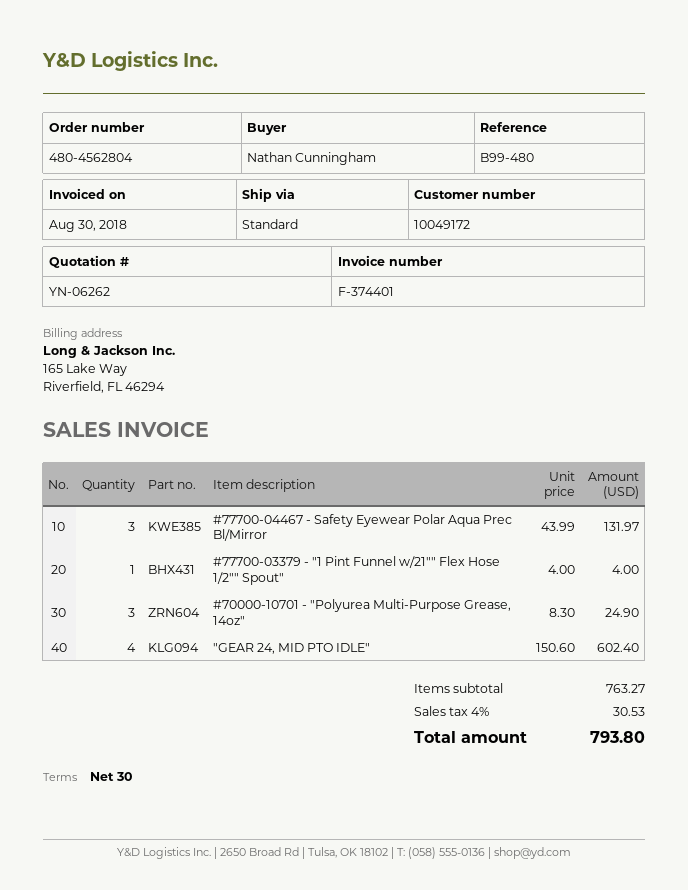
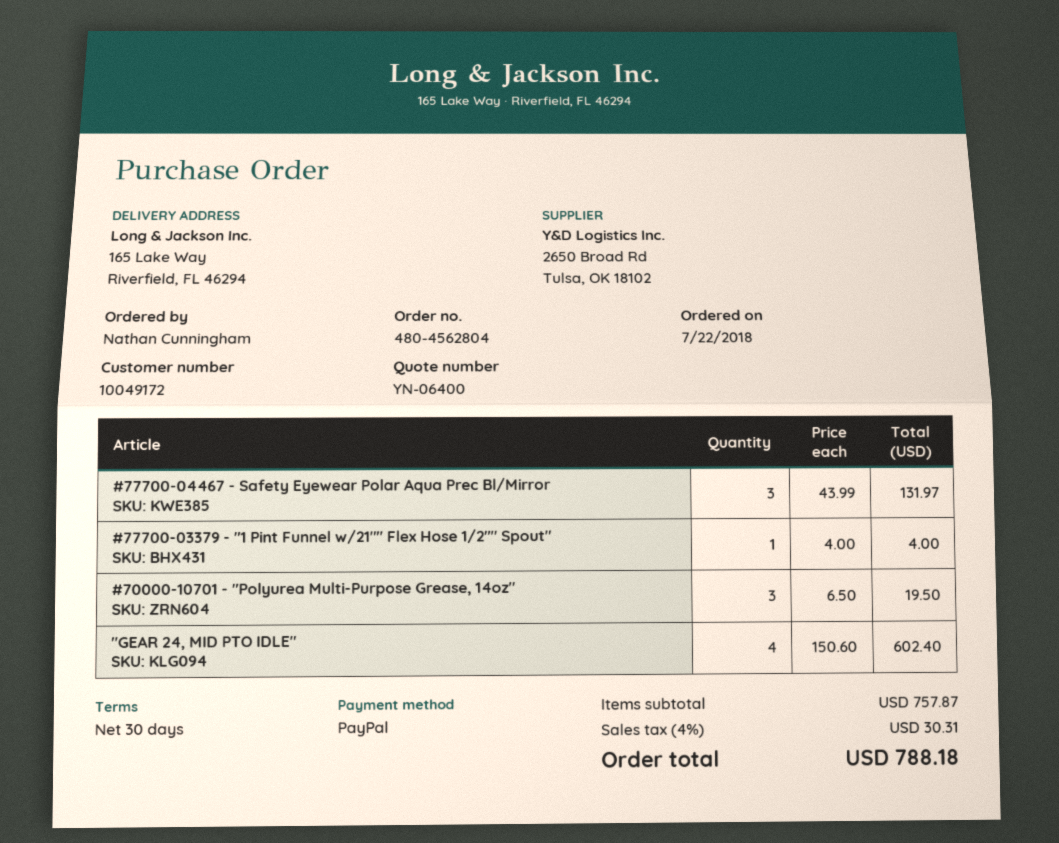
quote number: YN-06262 -> YN-06400
#70000-10701 - "Polyurea Multi-Purpose Grease, 14oz": 3 x 8.30 = 24.90 -> 3 x 6.50 = 19.50
subtotal: 763.27 -> 757.87
tax: 4% = 30.53 -> 4% = 30.31
total: 793.80 -> 788.18

